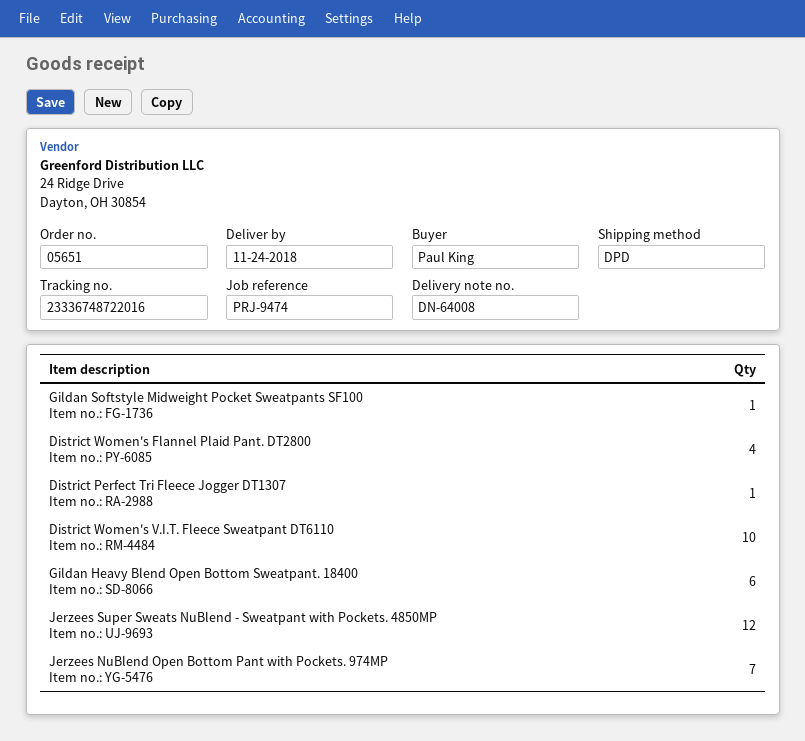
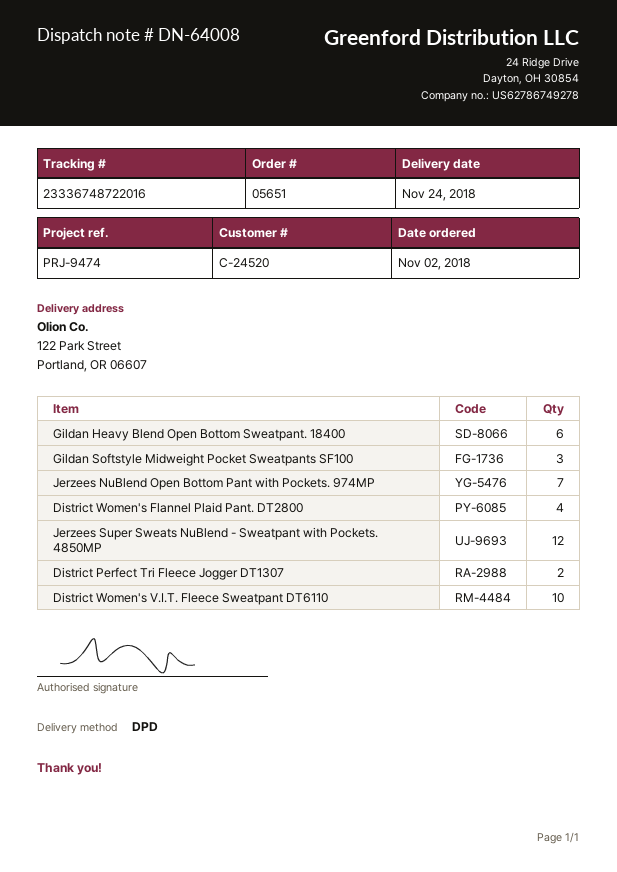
Gildan Softstyle Midweight Pocket Sweatpants SF100: 1 -> 3
District Perfect Tri Fleece Jogger DT1307: 1 -> 2

